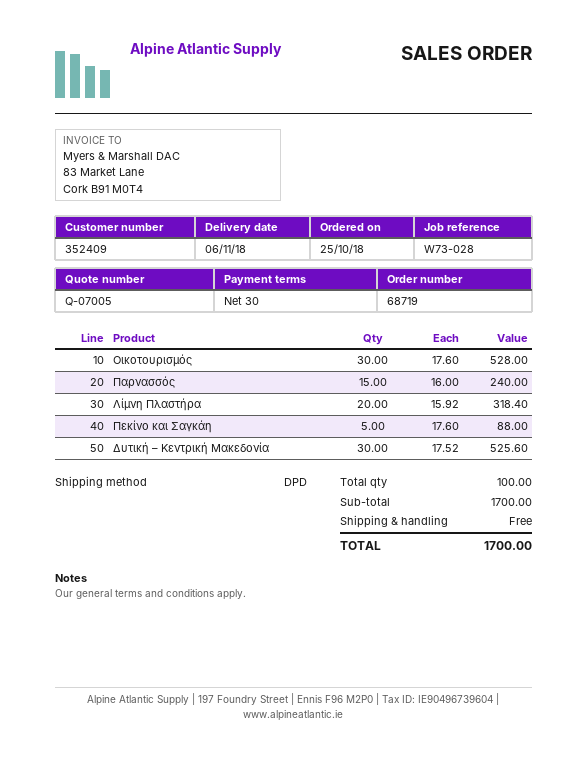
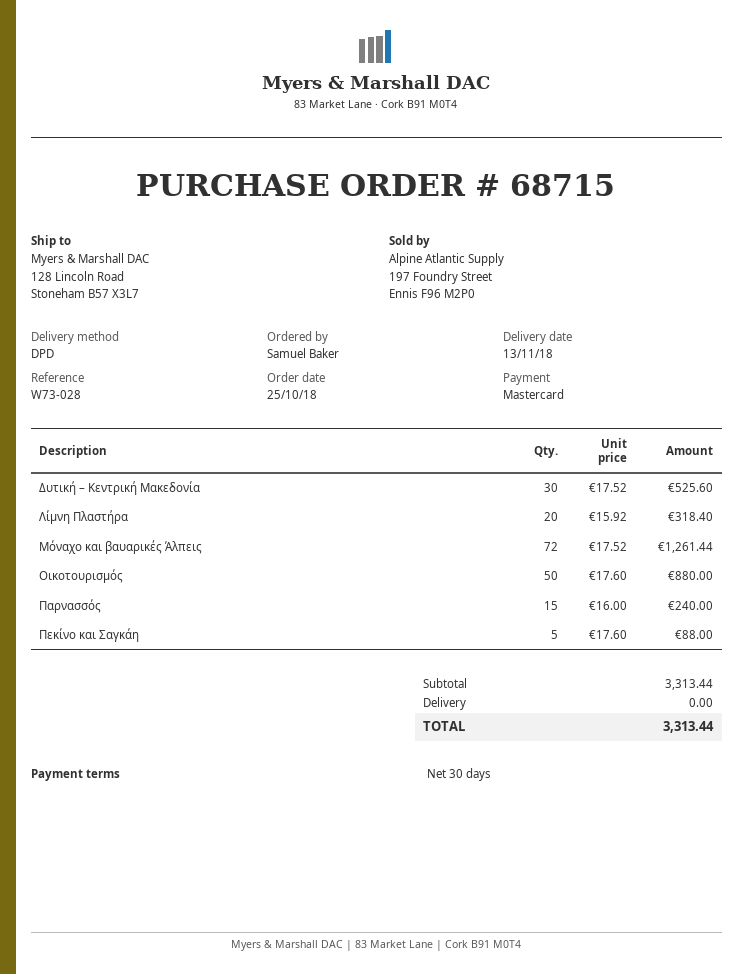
order number: 68719 -> 68715
delivery date: 2018-11-06 -> 2018-11-13
Οικοτουρισμός: 30 x 17.60 = 528.00 -> 50 x 17.60 = 880.00
Μόναχο και βαυαρικές Άλπεις: none -> 72 x 17.52 = 1261.44
subtotal: 1700.00 -> 3313.44
total: 1700.00 -> 3313.44

